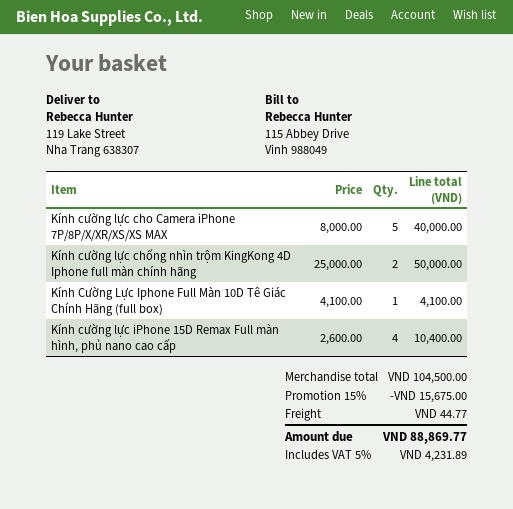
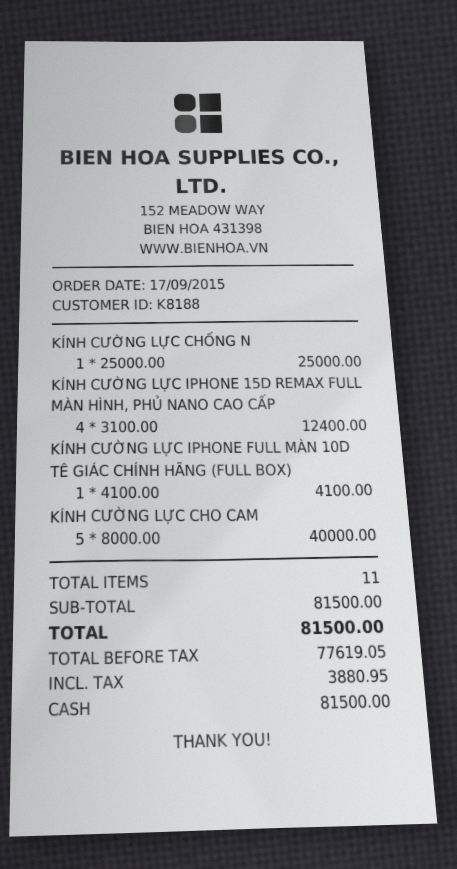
Kính cường lực chống nhìn trộm KingKong 4D Iphone full màn chính hãng: 2 x 25000.00 = 50000.00 -> 1 x 25000.00 = 25000.00
Kính cường lực iPhone 15D Remax Full màn hình, phủ nano cao cấp: 4 x 2600.00 = 10400.00 -> 4 x 3100.00 = 12400.00
subtotal: 104500.00 -> 81500.00
discount: 15% = 15675.00 -> none
shipping: 44.77 -> none
tax: 4231.89 -> 3880.95
total: 88869.77 -> 81500.00

